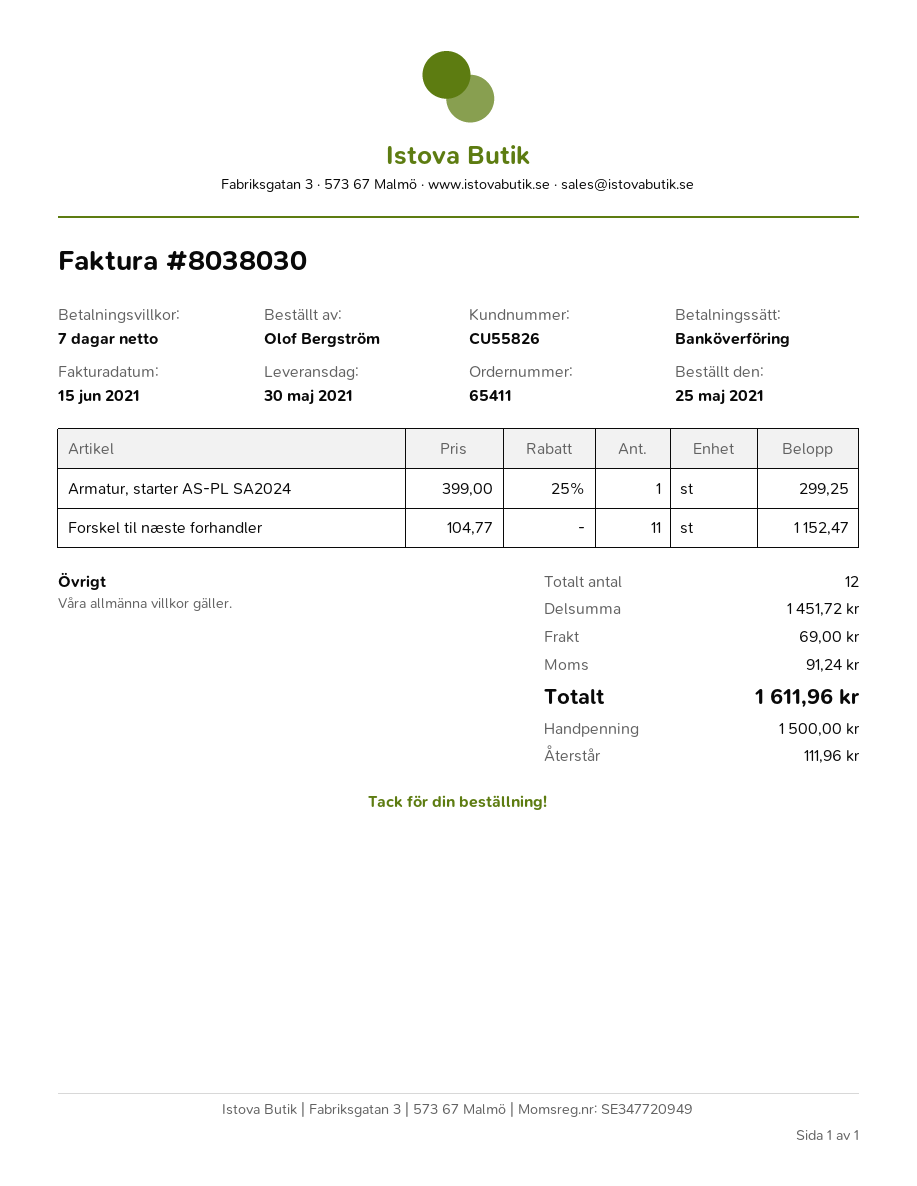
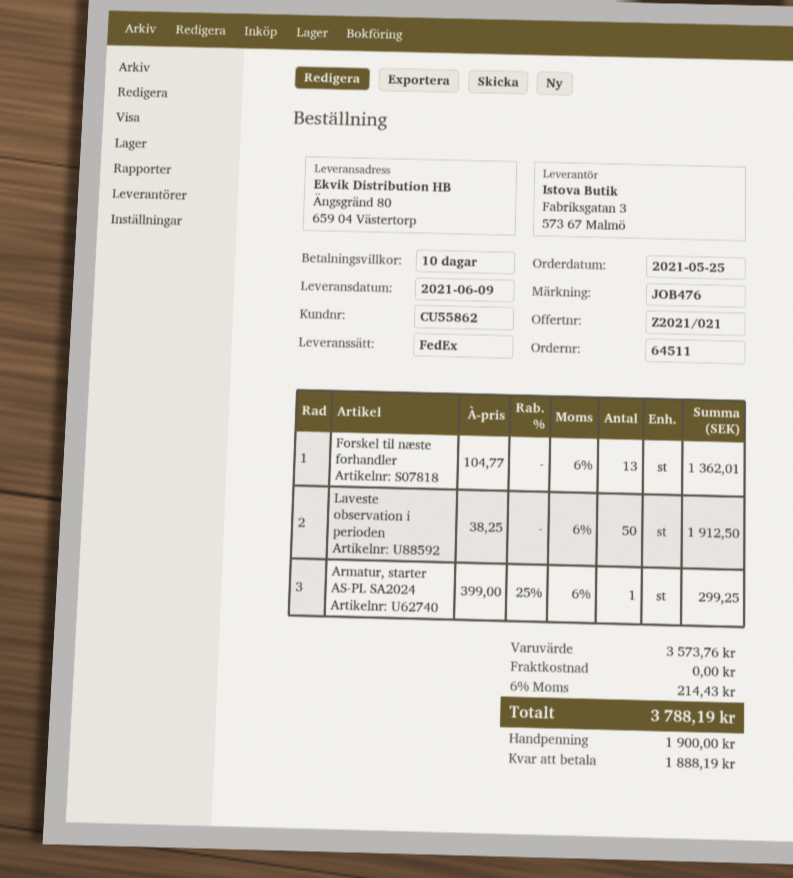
order number: 65411 -> 64511
delivery date: 2021-05-30 -> 2021-06-09
payment terms: 7 days -> 10 days
customer number: CU55826 -> CU55862
Forskel til næste forhandler: 11 x 104.77 = 1152.47 -> 13 x 104.77 = 1362.01
Laveste observation i perioden: none -> 50 x 38.25 = 1912.50
subtotal: 1451.72 -> 3573.76
shipping: 69.00 -> 0.00
tax: 91.24 -> 214.43
total: 1611.96 -> 3788.19
deposit: 1500.00 -> 1900.00
balance: 111.96 -> 1888.19

